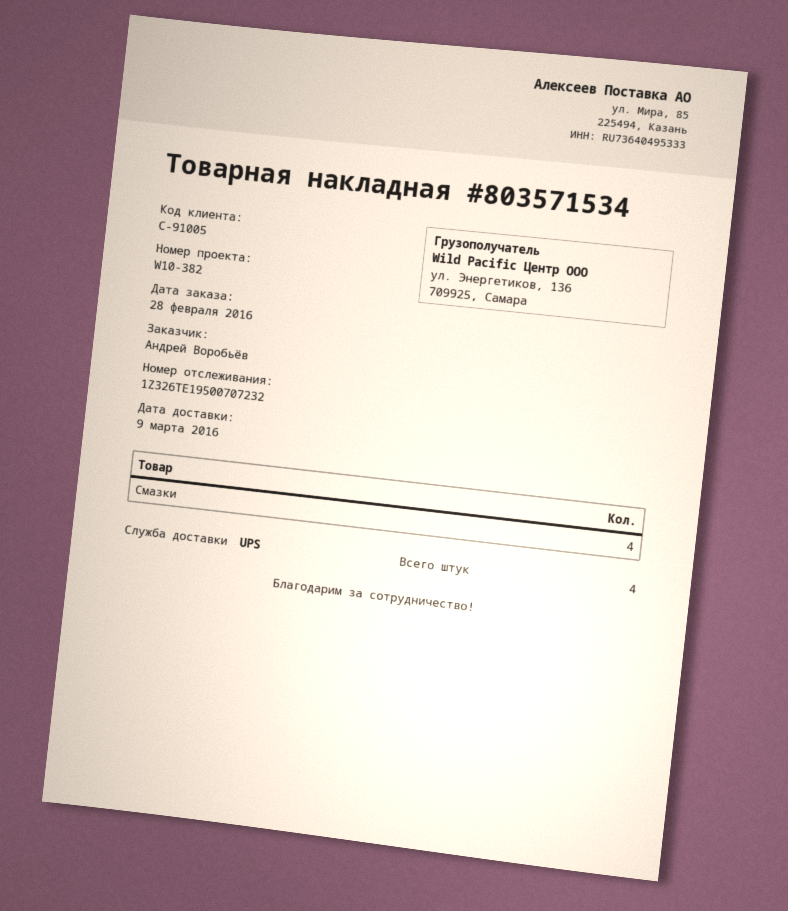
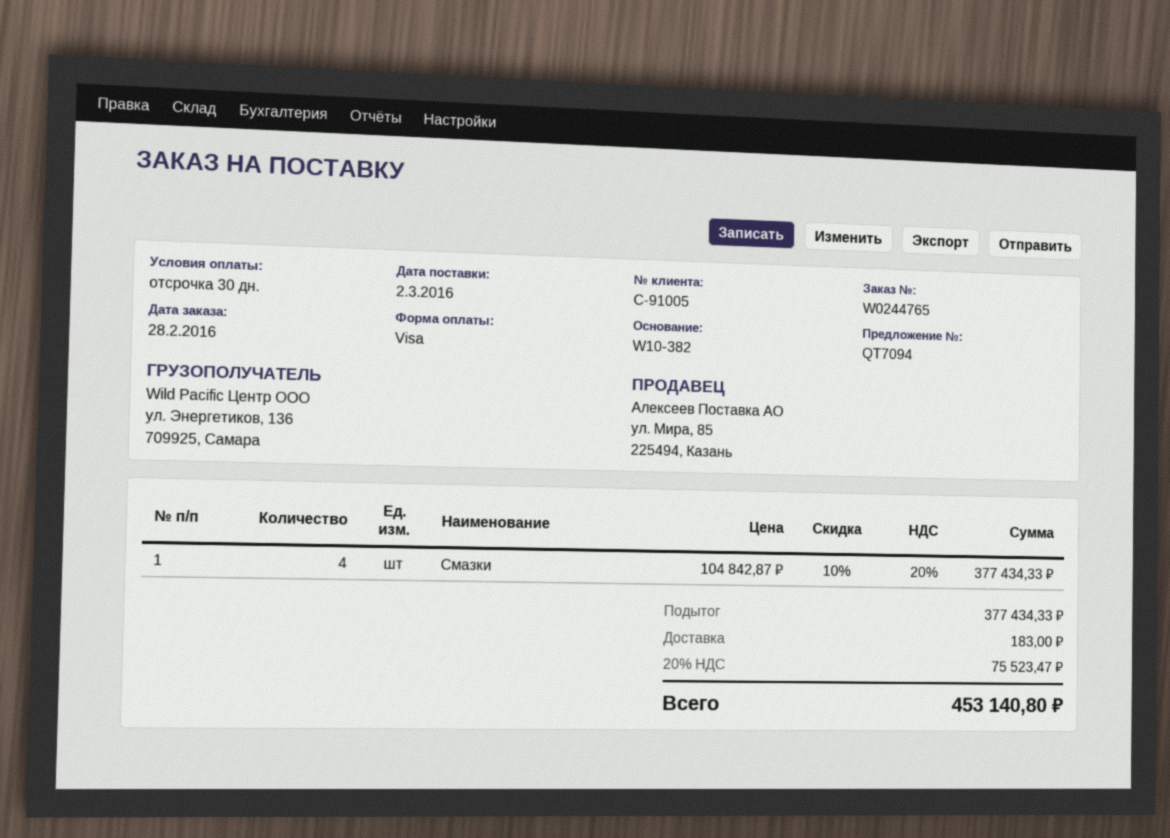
delivery date: 2016-03-09 -> 2016-03-02

